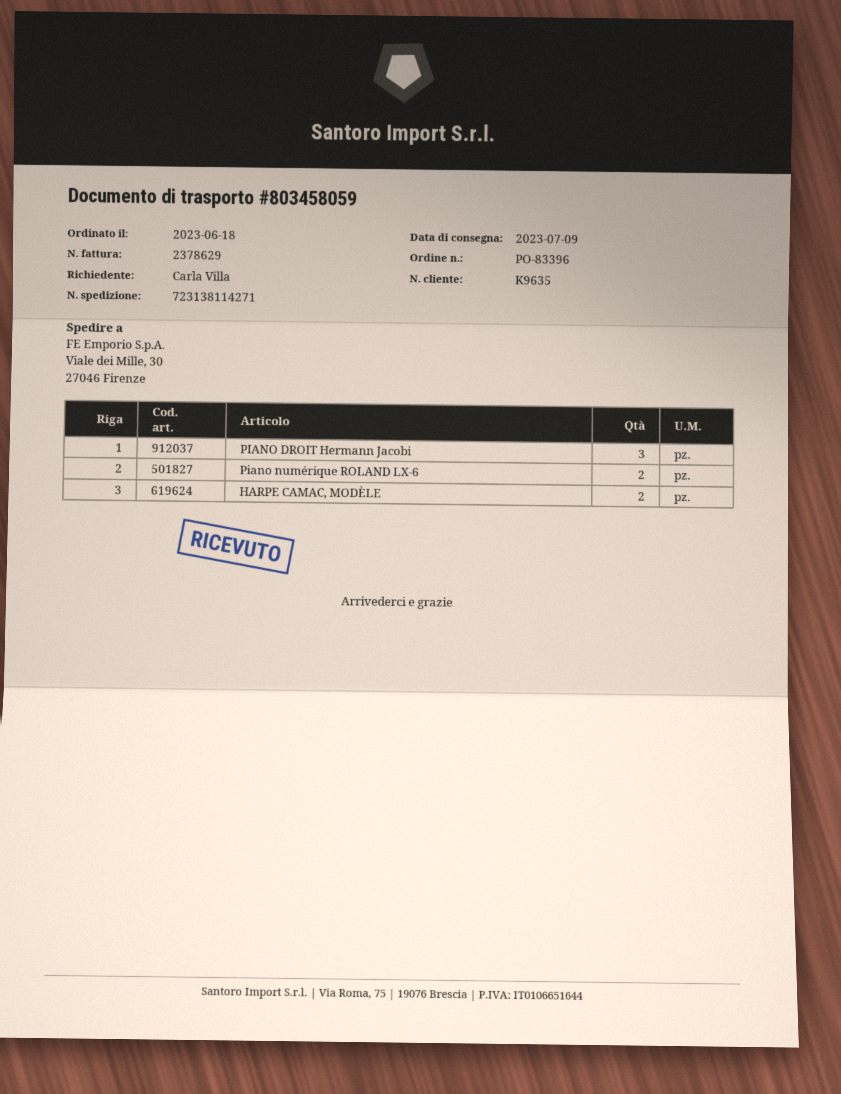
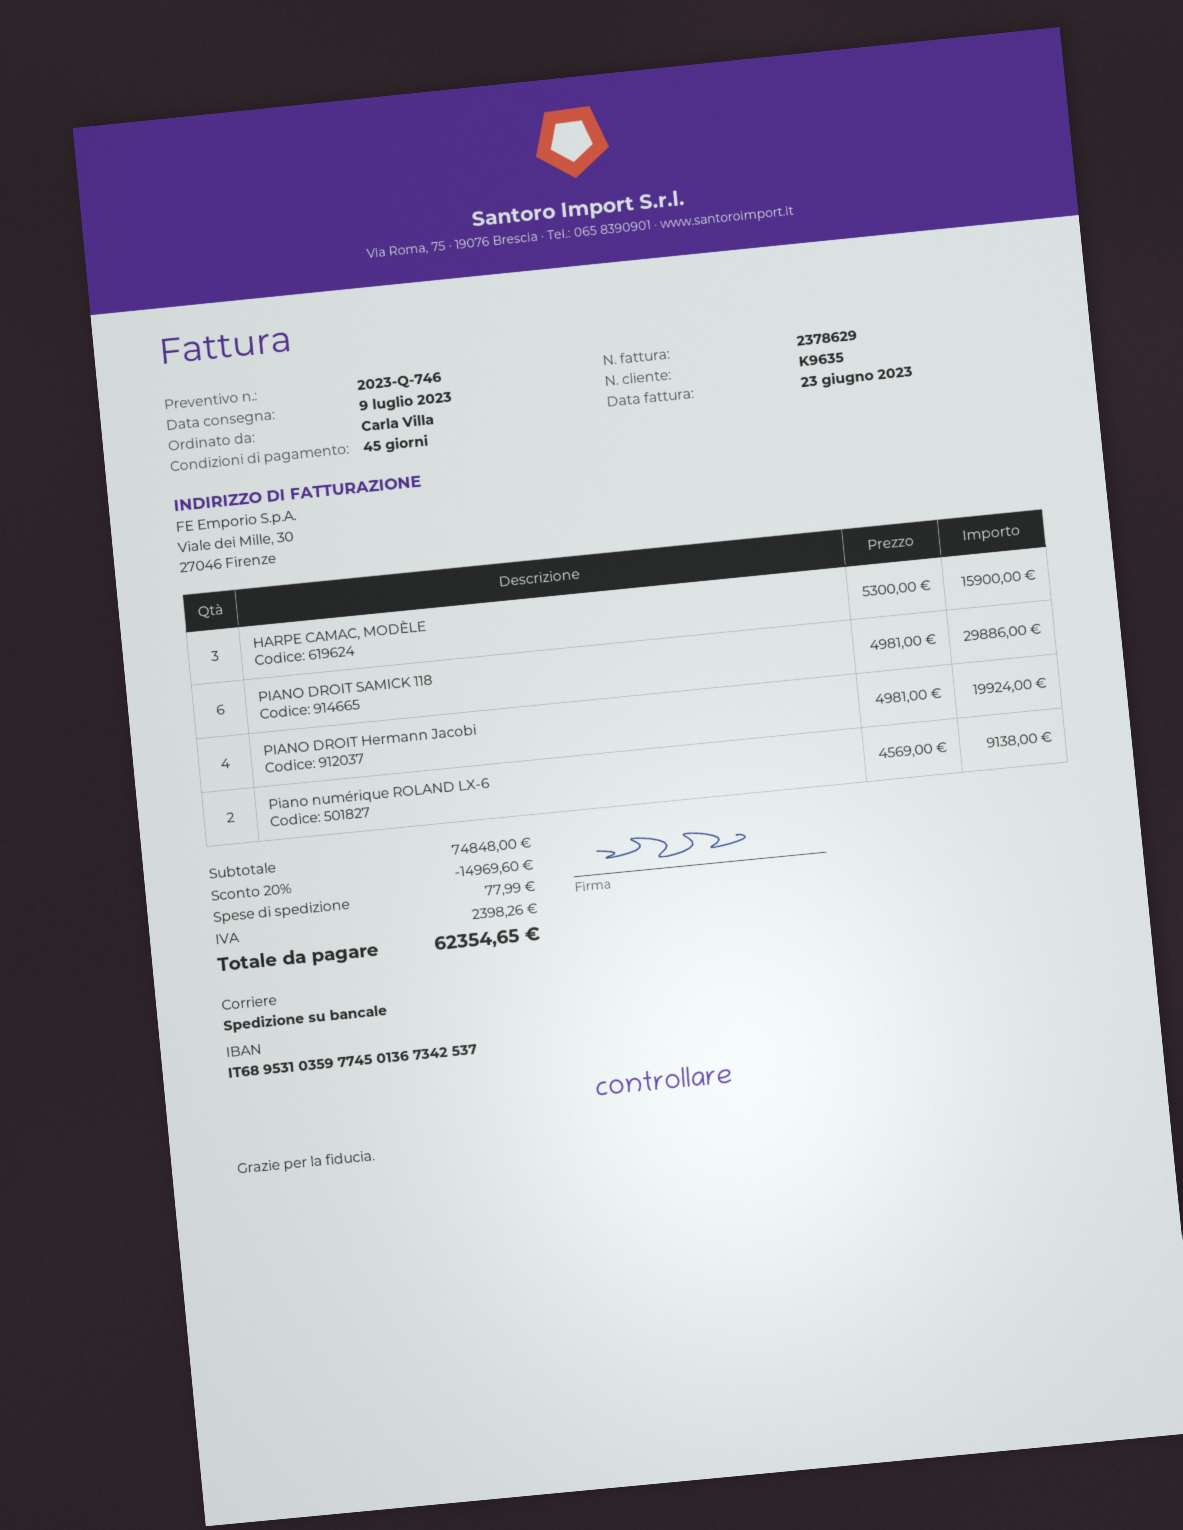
PIANO DROIT Hermann Jacobi: 3 -> 4
HARPE CAMAC, MODÈLE: 2 -> 3
PIANO DROIT SAMICK 118: none -> 6

